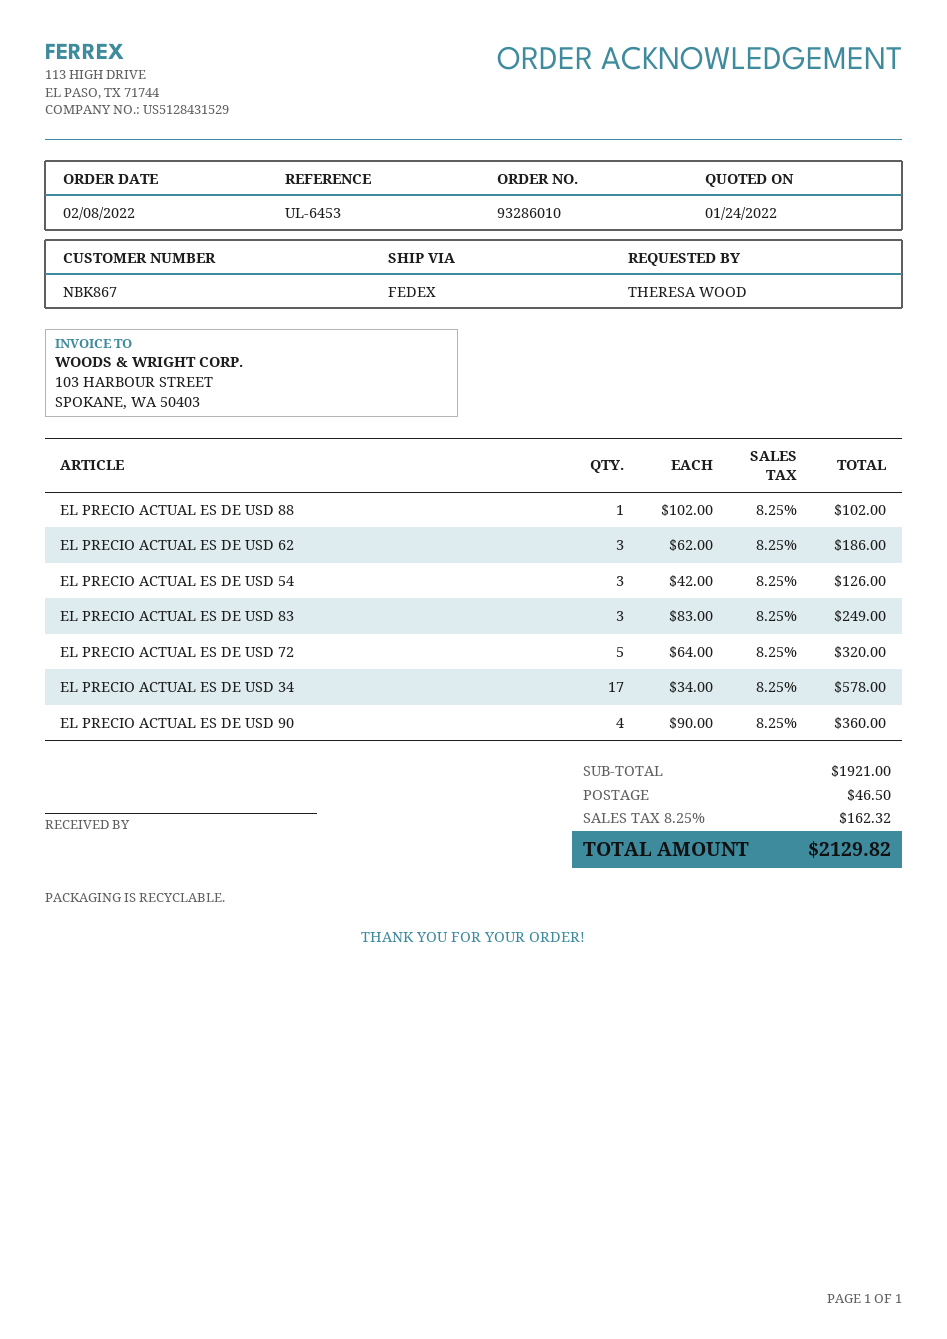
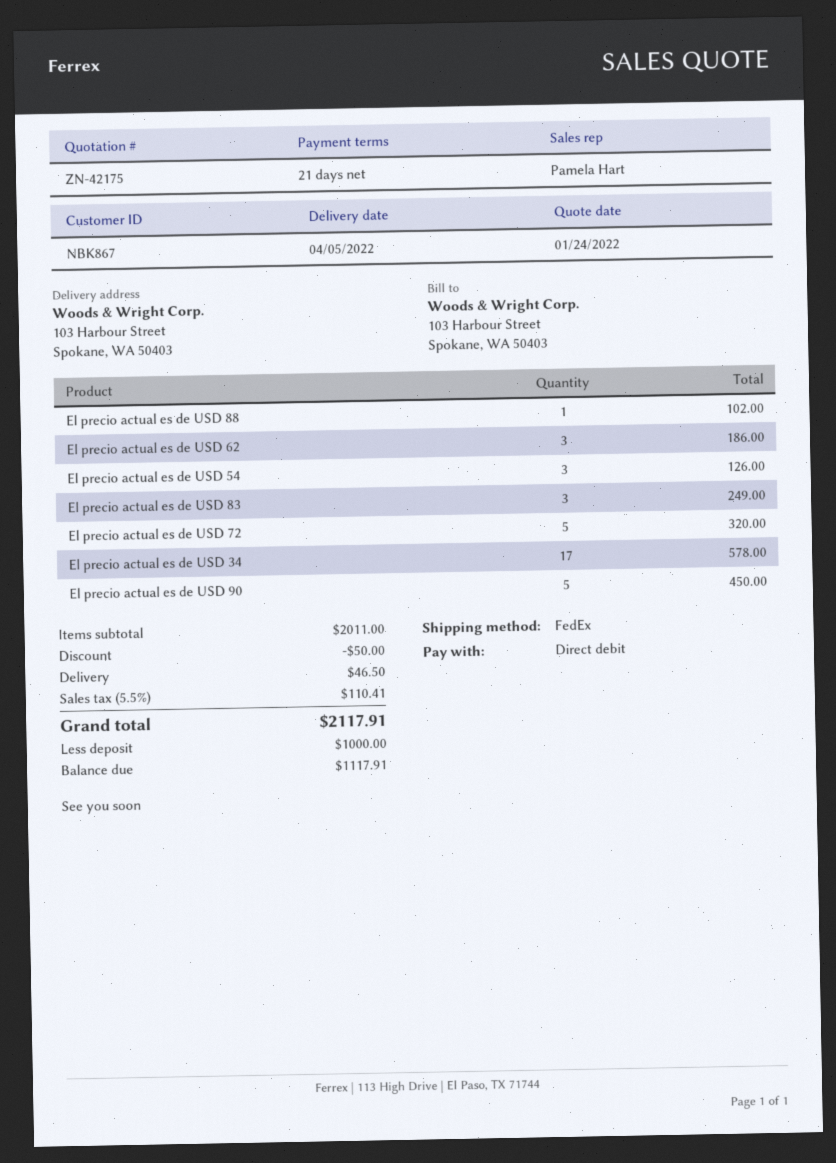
EL PRECIO ACTUAL ES DE USD 90: 4 for 360.00 -> 5 for 450.00
subtotal: 1921.00 -> 2011.00
discount: none -> 50.00
tax: 8.25% = 162.32 -> 5.5% = 110.41
total: 2129.82 -> 2117.91

